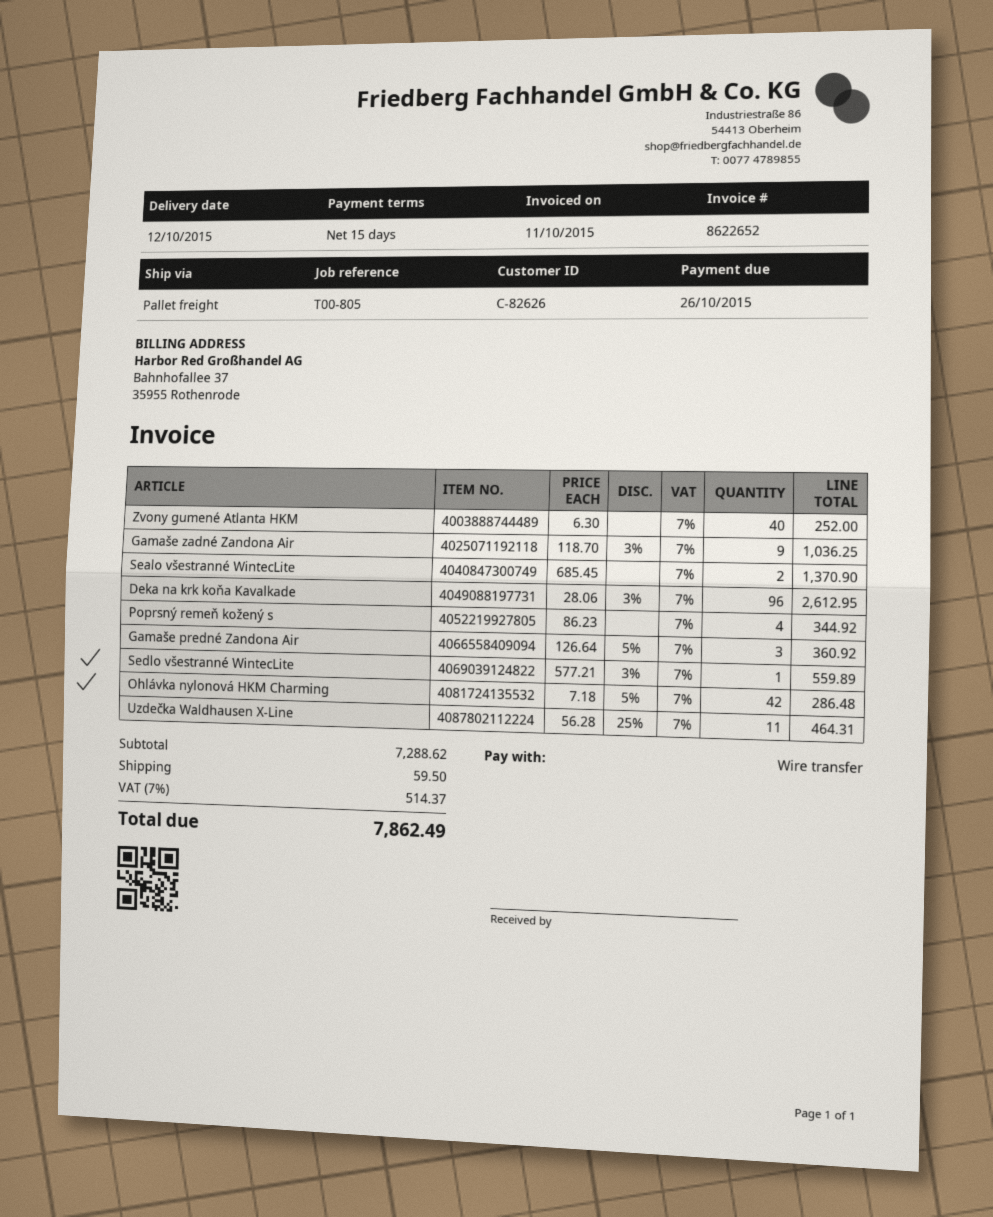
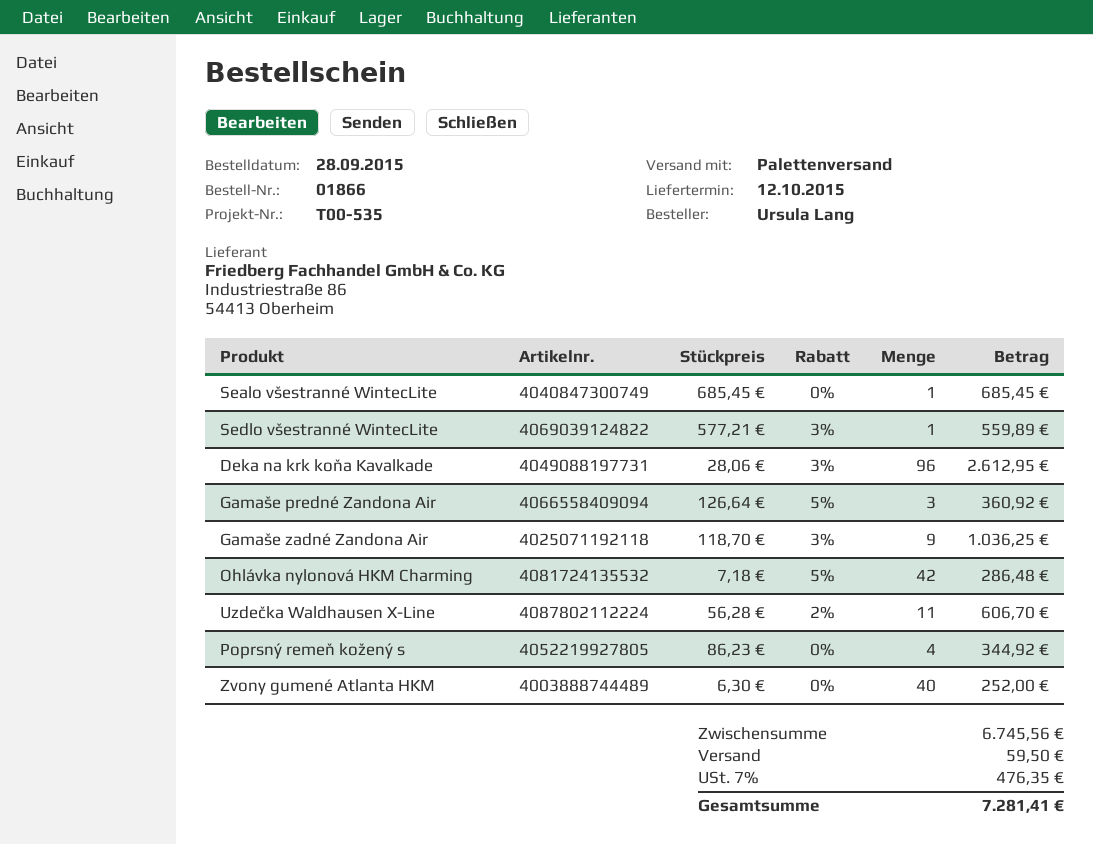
reference: T00-805 -> T00-535
Sealo všestranné WintecLite: 2 x 685.45 = 1370.90 -> 1 x 685.45 = 685.45
Uzdečka Waldhausen X-Line: 11 x 56.28 - 25% = 464.31 -> 11 x 56.28 - 2% = 606.70
subtotal: 7288.62 -> 6745.56
tax: 7% = 514.37 -> 7% = 476.35
total: 7862.49 -> 7281.41

